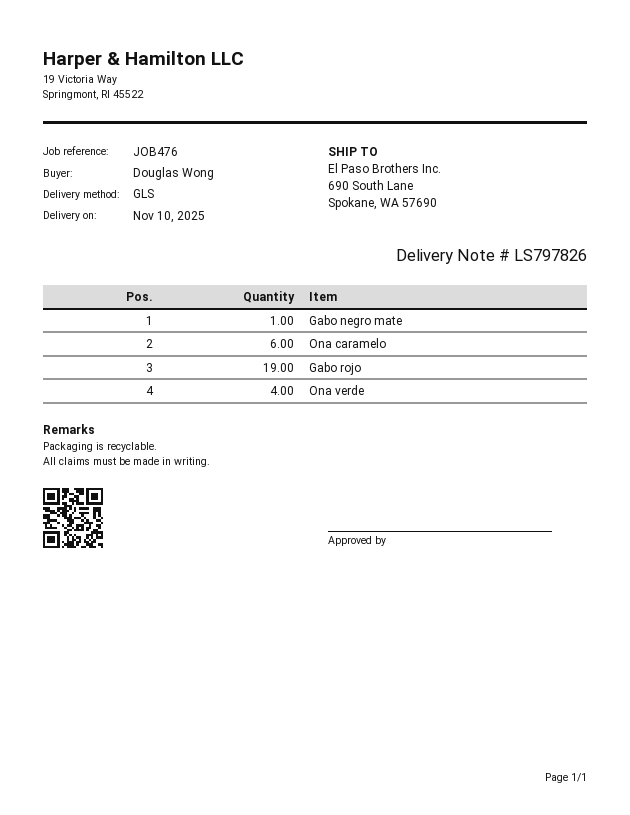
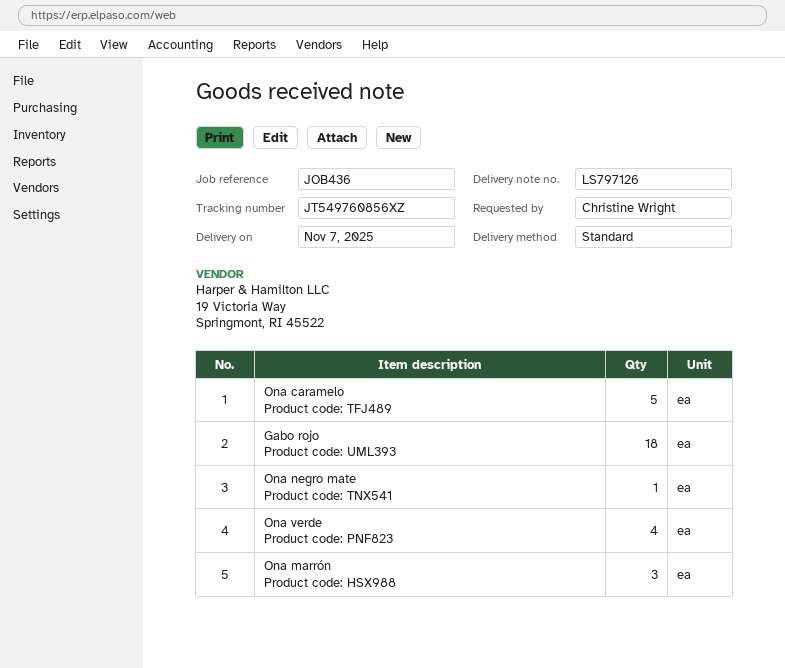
delivery note number: LS797826 -> LS797126
delivery date: 2025-11-10 -> 2025-11-07
reference: JOB476 -> JOB436
ordered by: Douglas Wong -> Christine Wright
shipping method: GLS -> standard
Gabo negro mate: 1 -> none
Ona caramelo: 6 -> 5
Gabo rojo: 19 -> 18
Ona negro mate: none -> 1
Ona marrón: none -> 3

